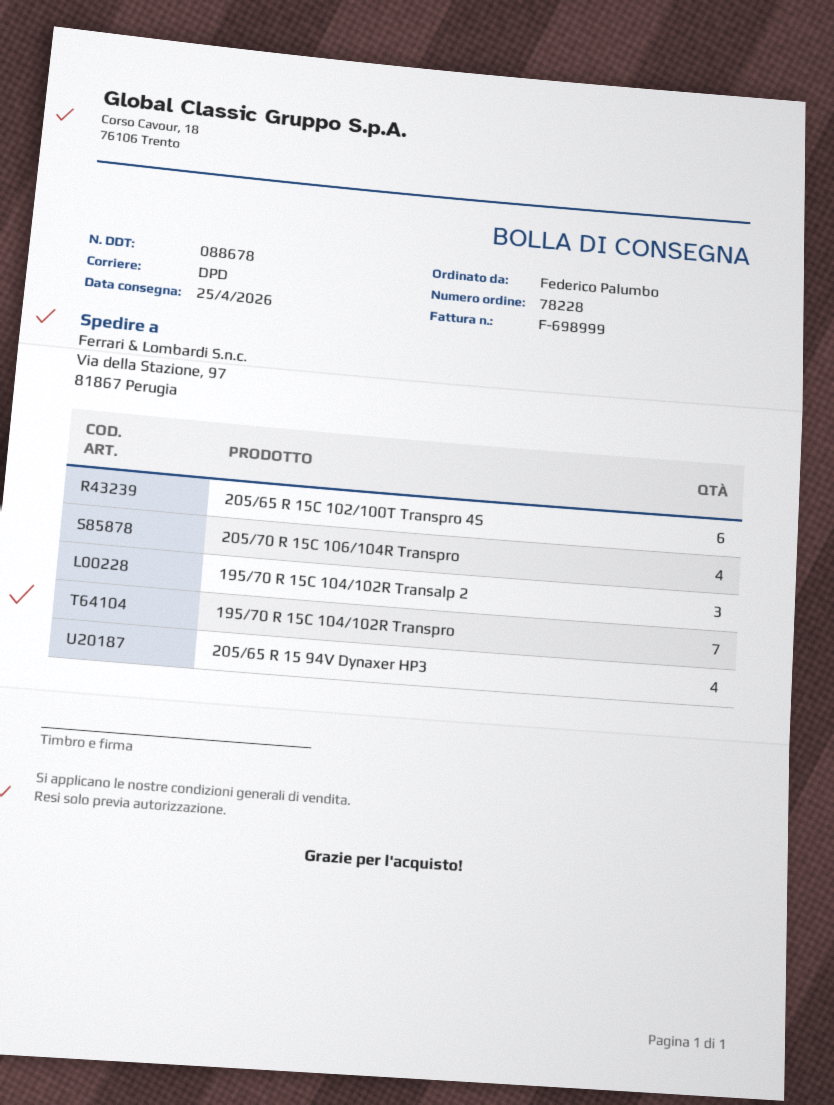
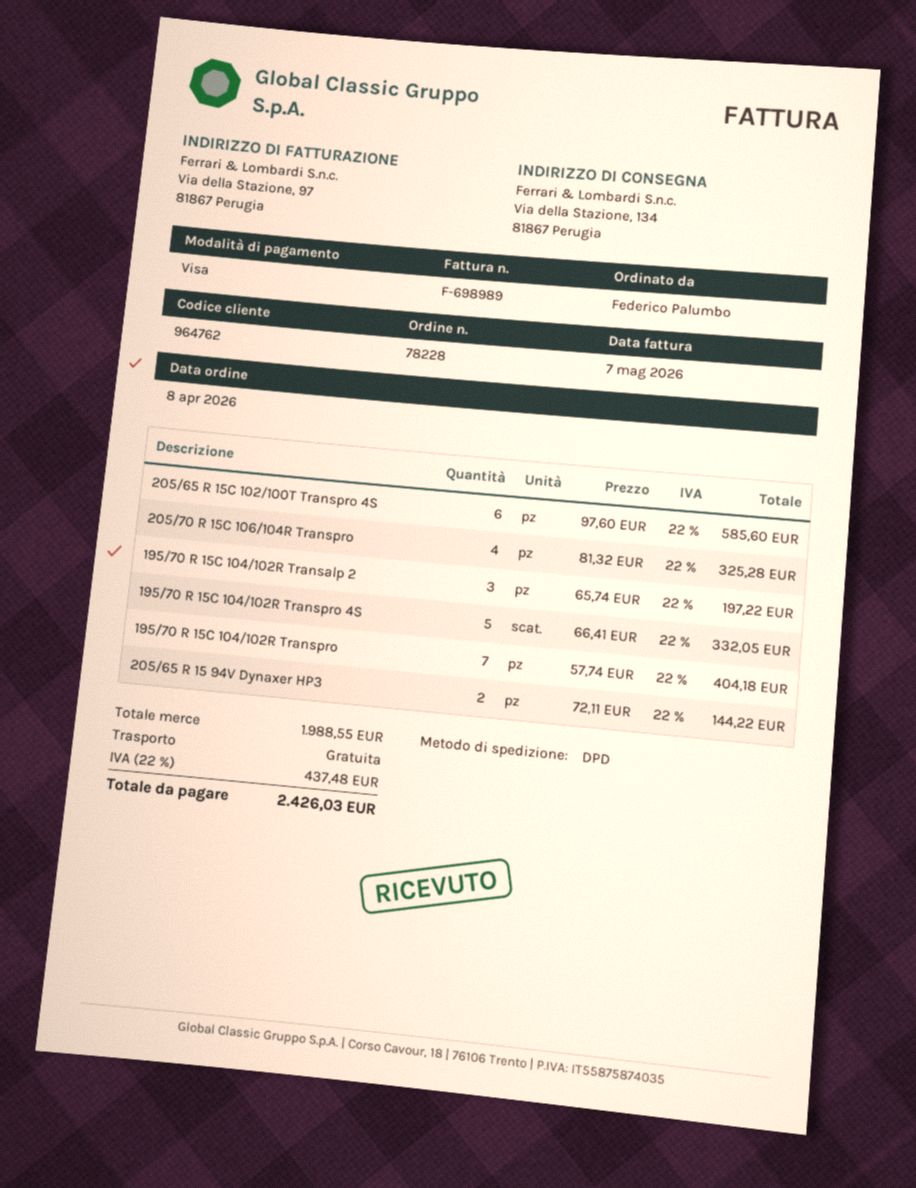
invoice number: F-698999 -> F-698989
ship to: Via della Stazione, 97, 81867 Perugia -> Via della Stazione, 134, 81867 Perugia
205/65 R 15 94V Dynaxer HP3: 4 -> 2
195/70 R 15C 104/102R Transpro 4S: none -> 5

